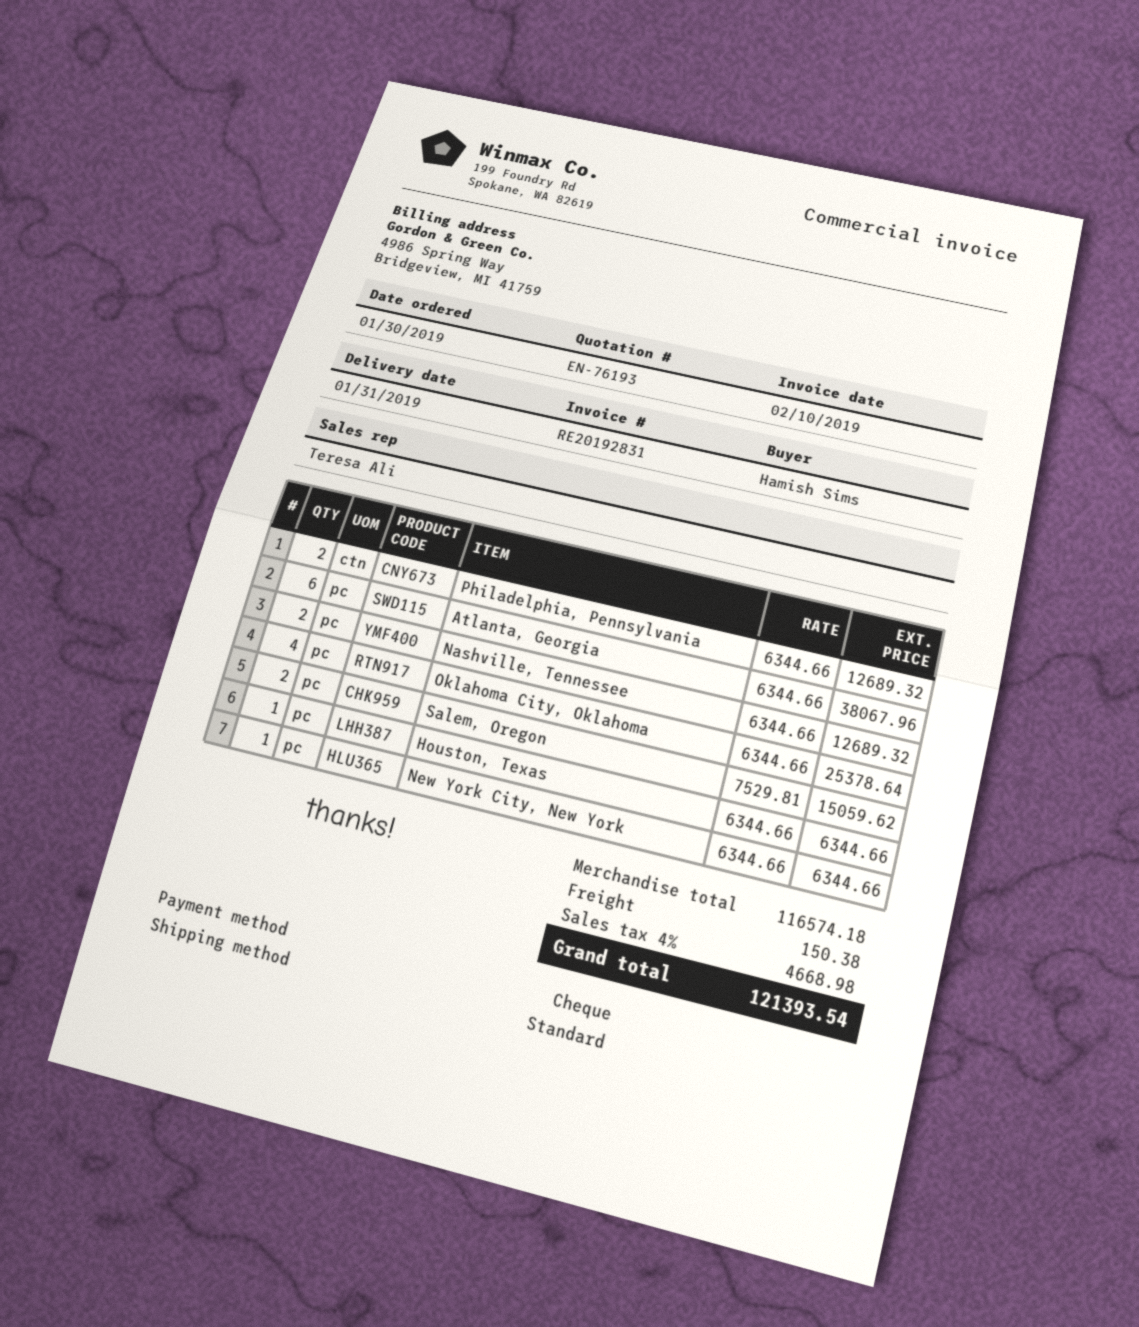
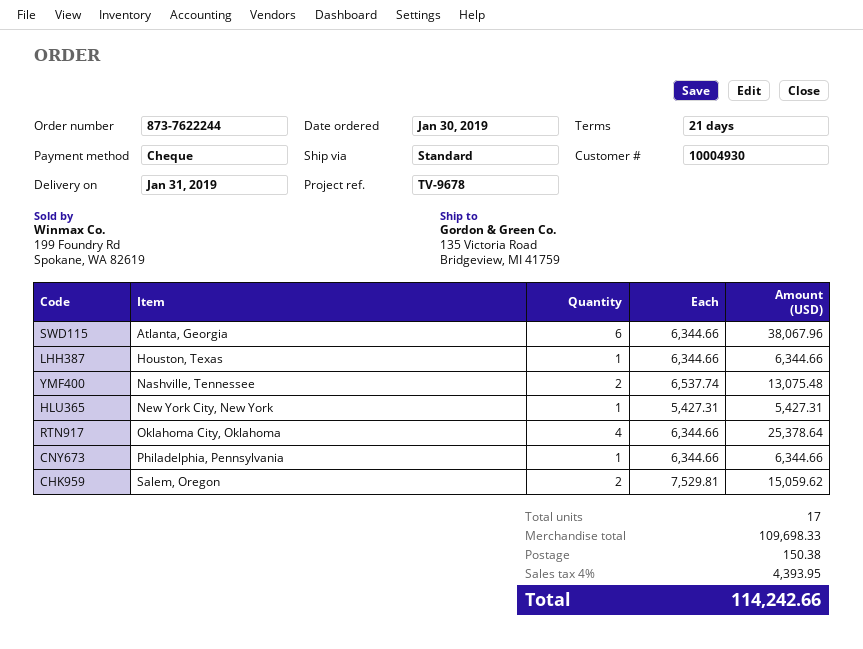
Philadelphia, Pennsylvania: 2 x 6344.66 = 12689.32 -> 1 x 6344.66 = 6344.66
Nashville, Tennessee: 2 x 6344.66 = 12689.32 -> 2 x 6537.74 = 13075.48
New York City, New York: 1 x 6344.66 = 6344.66 -> 1 x 5427.31 = 5427.31
subtotal: 116574.18 -> 109698.33
tax: 4% = 4668.98 -> 4% = 4393.95
total: 121393.54 -> 114242.66

